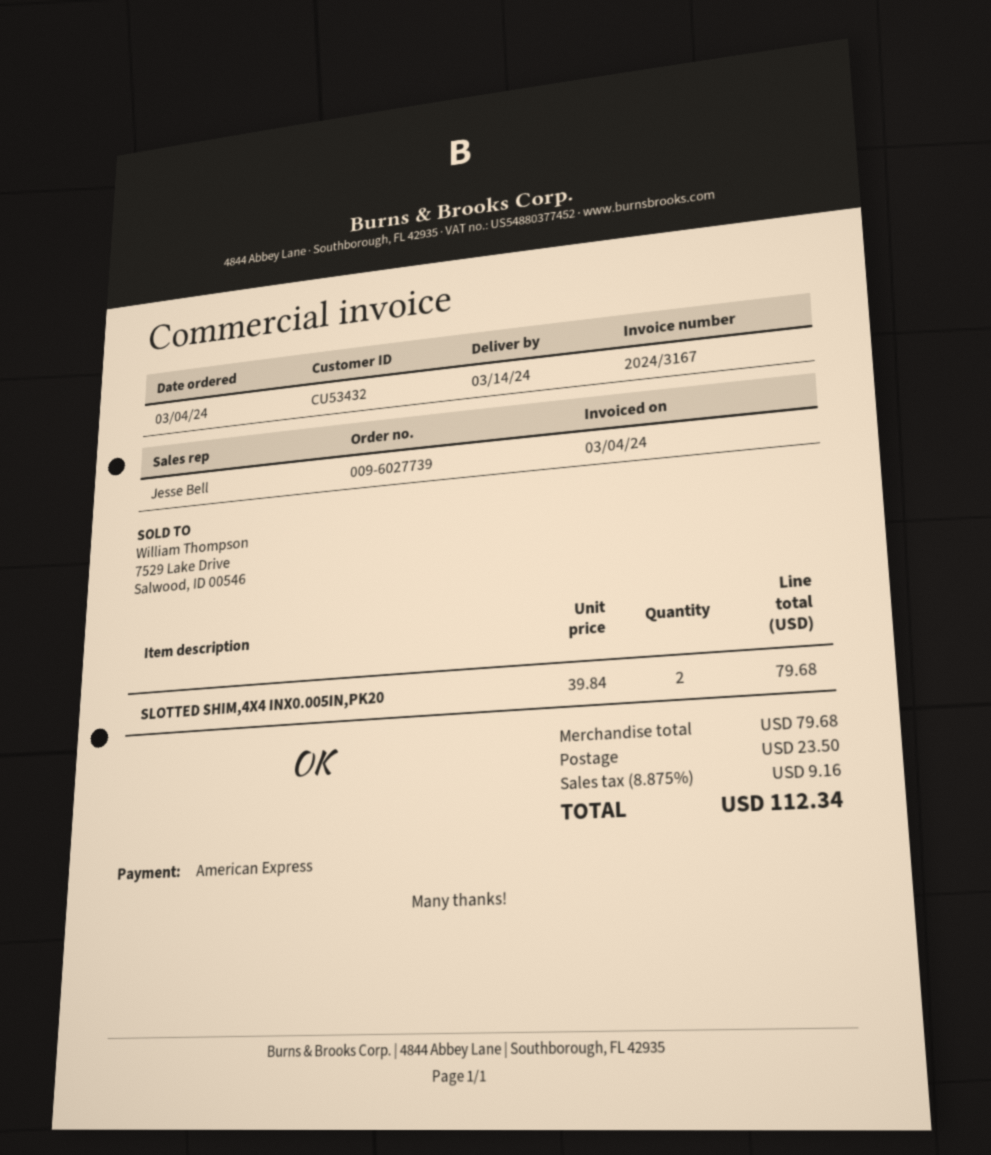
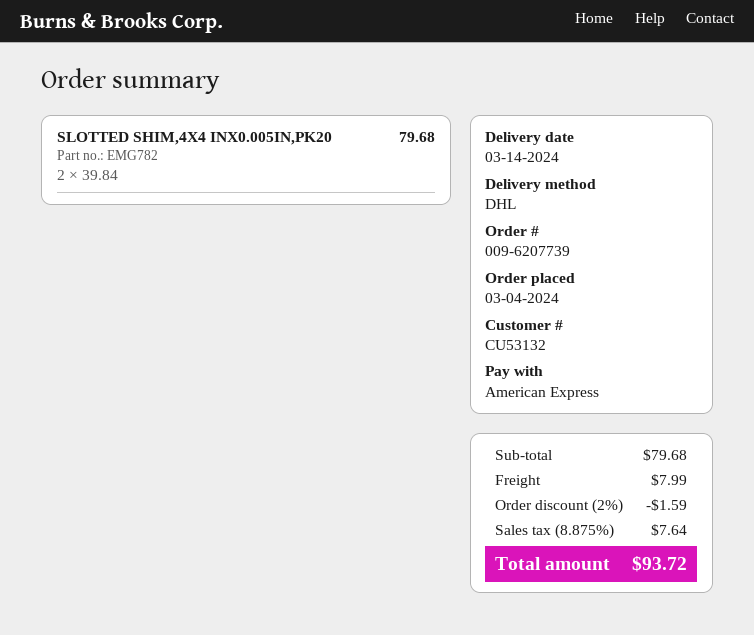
order number: 009-6027739 -> 009-6207739
customer number: CU53432 -> CU53132
discount: none -> 2% = 1.59
shipping: 23.50 -> 7.99
tax: 8.875% = 9.16 -> 8.875% = 7.64
total: 112.34 -> 93.72

